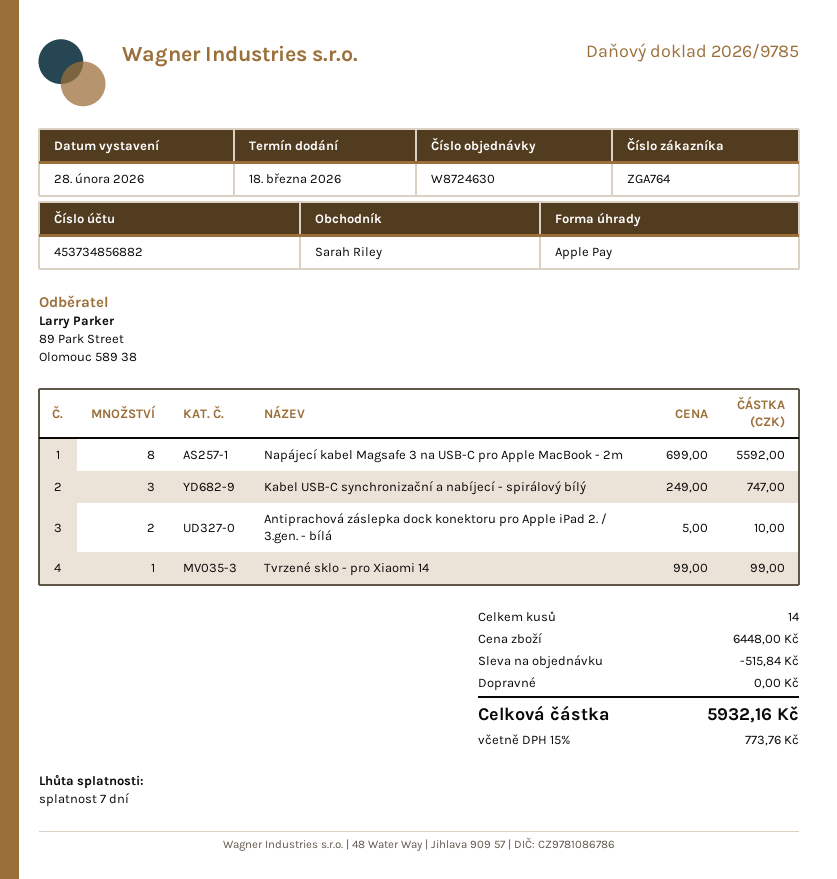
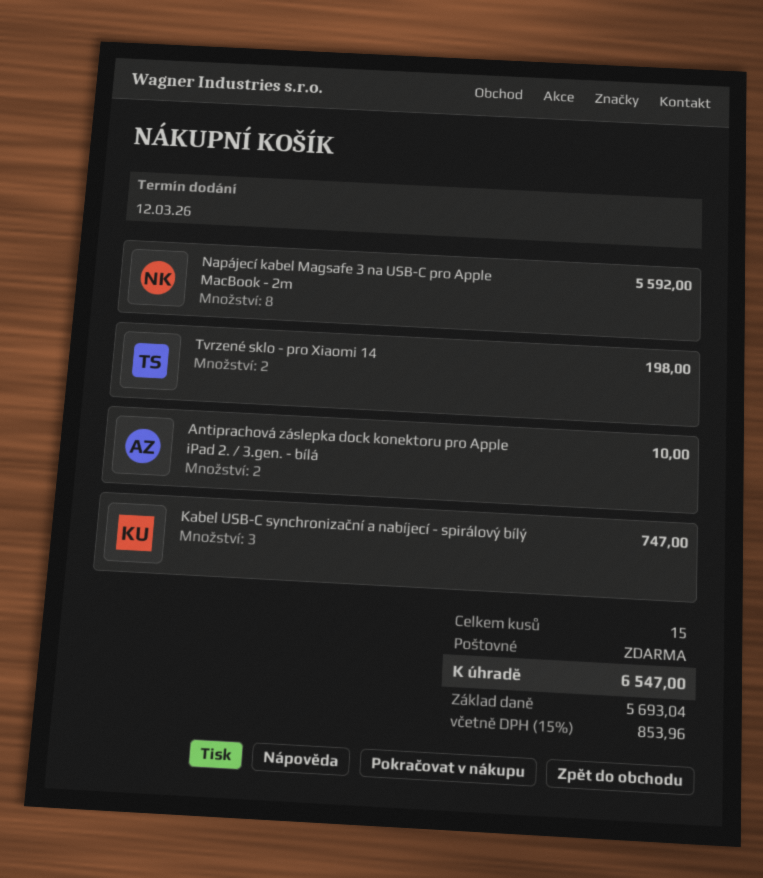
delivery date: 2026-03-18 -> 2026-03-12
Tvrzené sklo - pro Xiaomi 14: 1 for 99.00 -> 2 for 198.00
total quantity: 14 -> 15
discount: 515.84 -> none
tax: 15% = 773.76 -> 15% = 853.96
total: 5932.16 -> 6547.00

